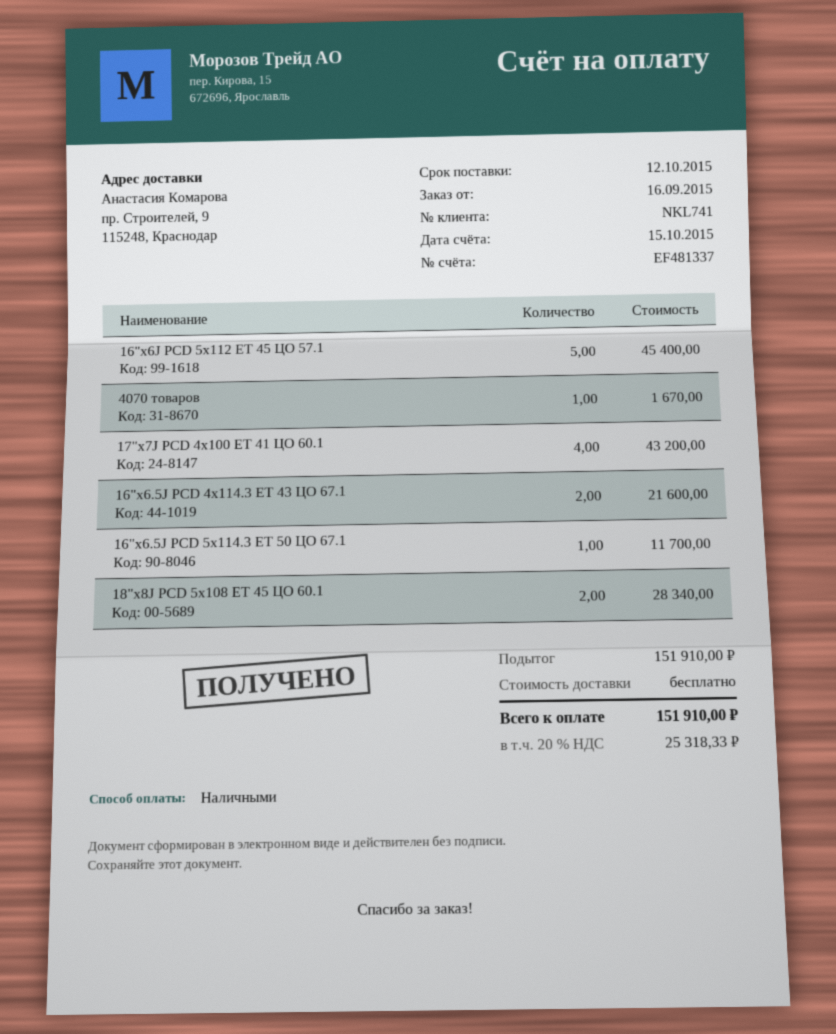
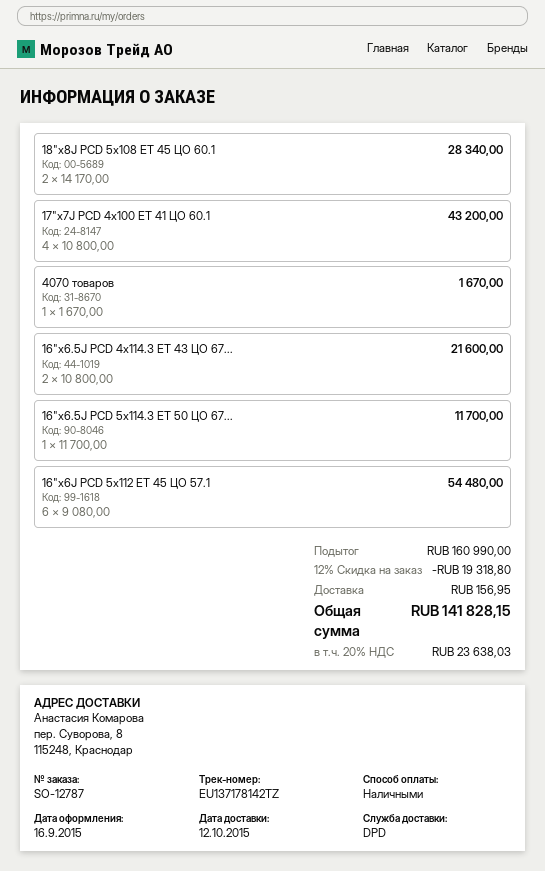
ship to: пр. Строителей, 9, 115248, Краснодар -> пер. Суворова, 8, 115248, Краснодар
16"x6J PCD 5x112 ЕТ 45 ЦО 57.1: 5 for 45400.00 -> 6 for 54480.00
subtotal: 151910.00 -> 160990.00
discount: none -> 12% = 19318.80
shipping: 0.00 -> 156.95
tax: 20% = 25318.33 -> 20% = 23638.03
total: 151910.00 -> 141828.15

